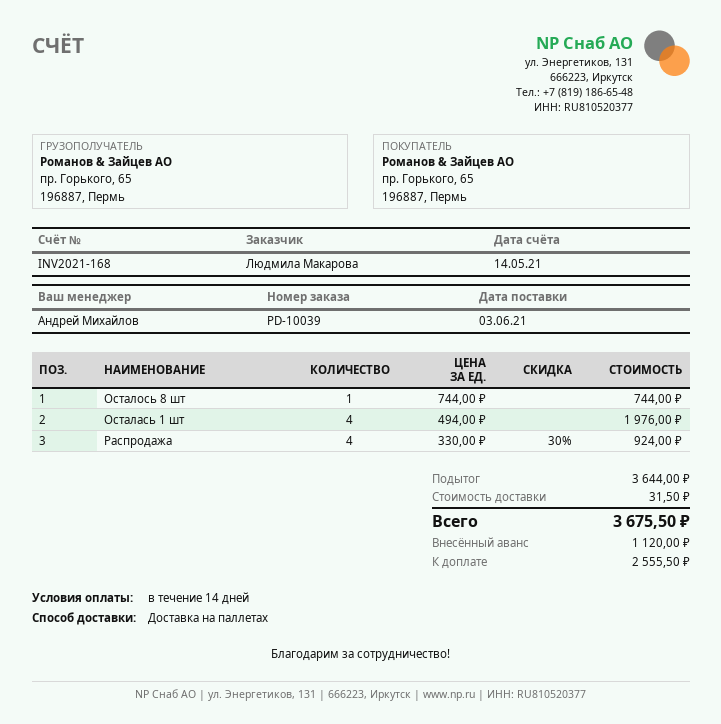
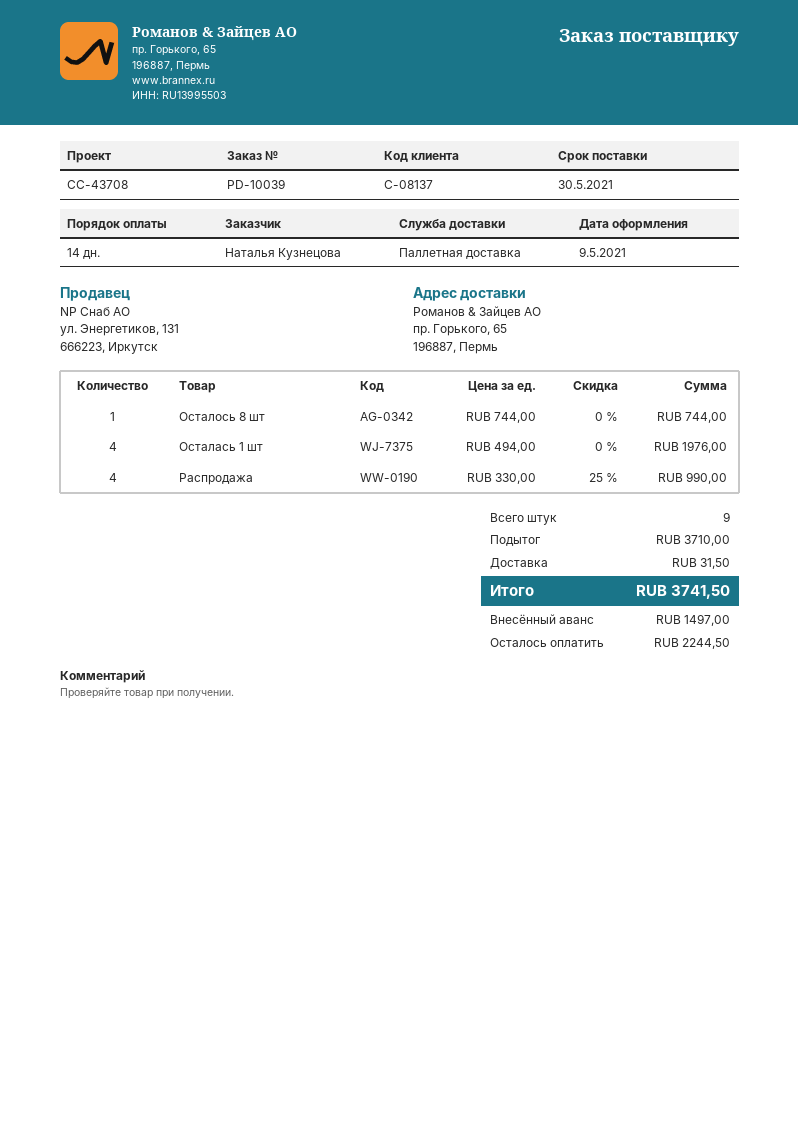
delivery date: 2021-06-03 -> 2021-05-30
ordered by: Людмила Макарова -> Наталья Кузнецова
Распродажа: 4 x 330.00 - 30% = 924.00 -> 4 x 330.00 - 25% = 990.00
subtotal: 3644.00 -> 3710.00
total: 3675.50 -> 3741.50
deposit: 1120.00 -> 1497.00
balance: 2555.50 -> 2244.50

